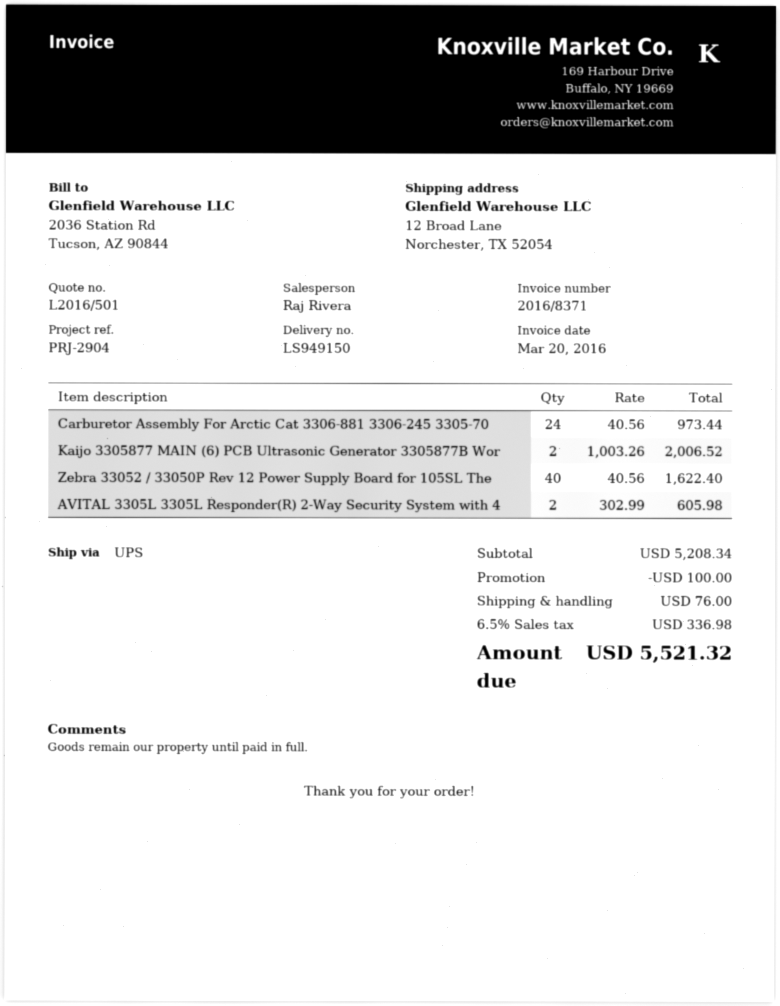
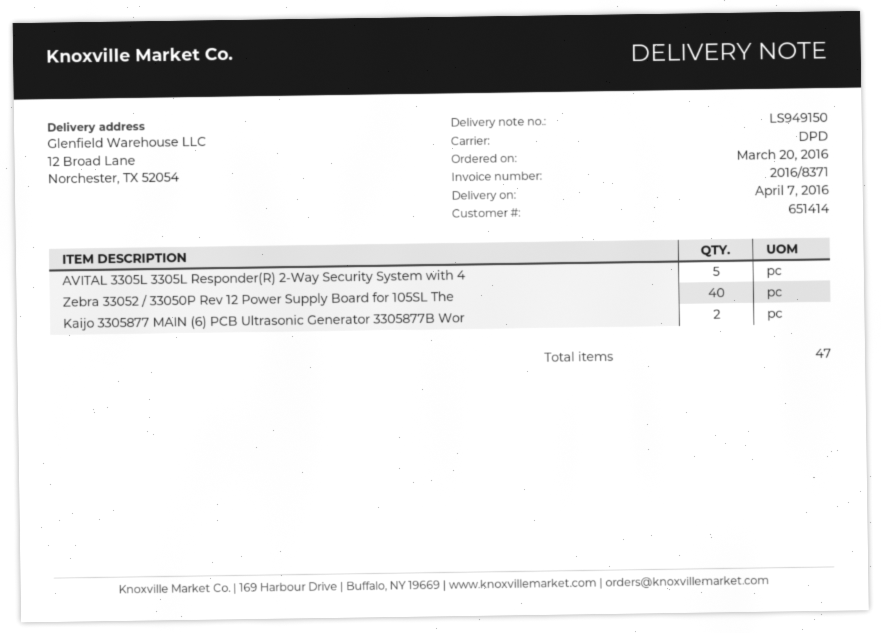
shipping method: UPS -> DPD
Carburetor Assembly For Arctic Cat 3306-881 3306-245 3305-70: 24 -> none
AVITAL 3305L 3305L Responder(R) 2-Way Security System with 4: 2 -> 5

